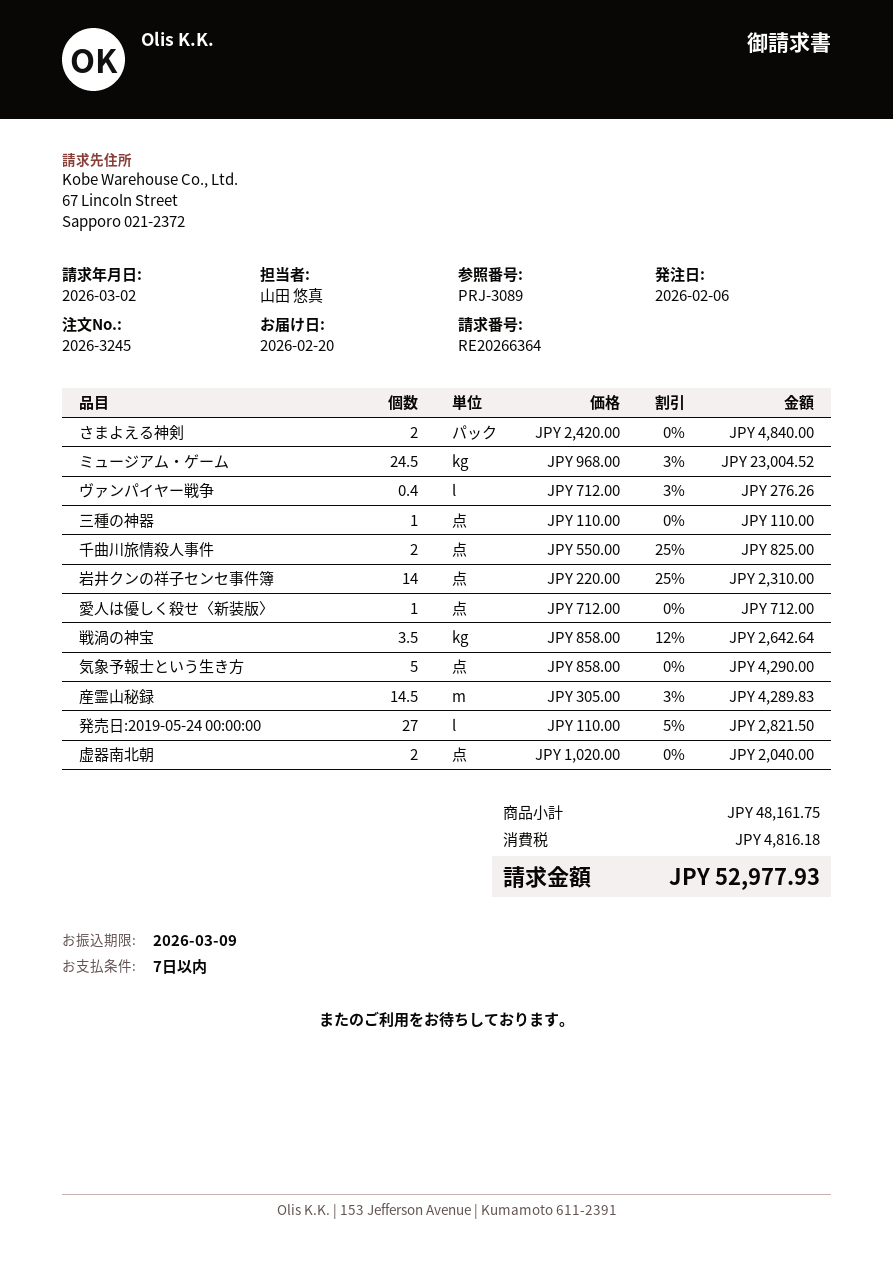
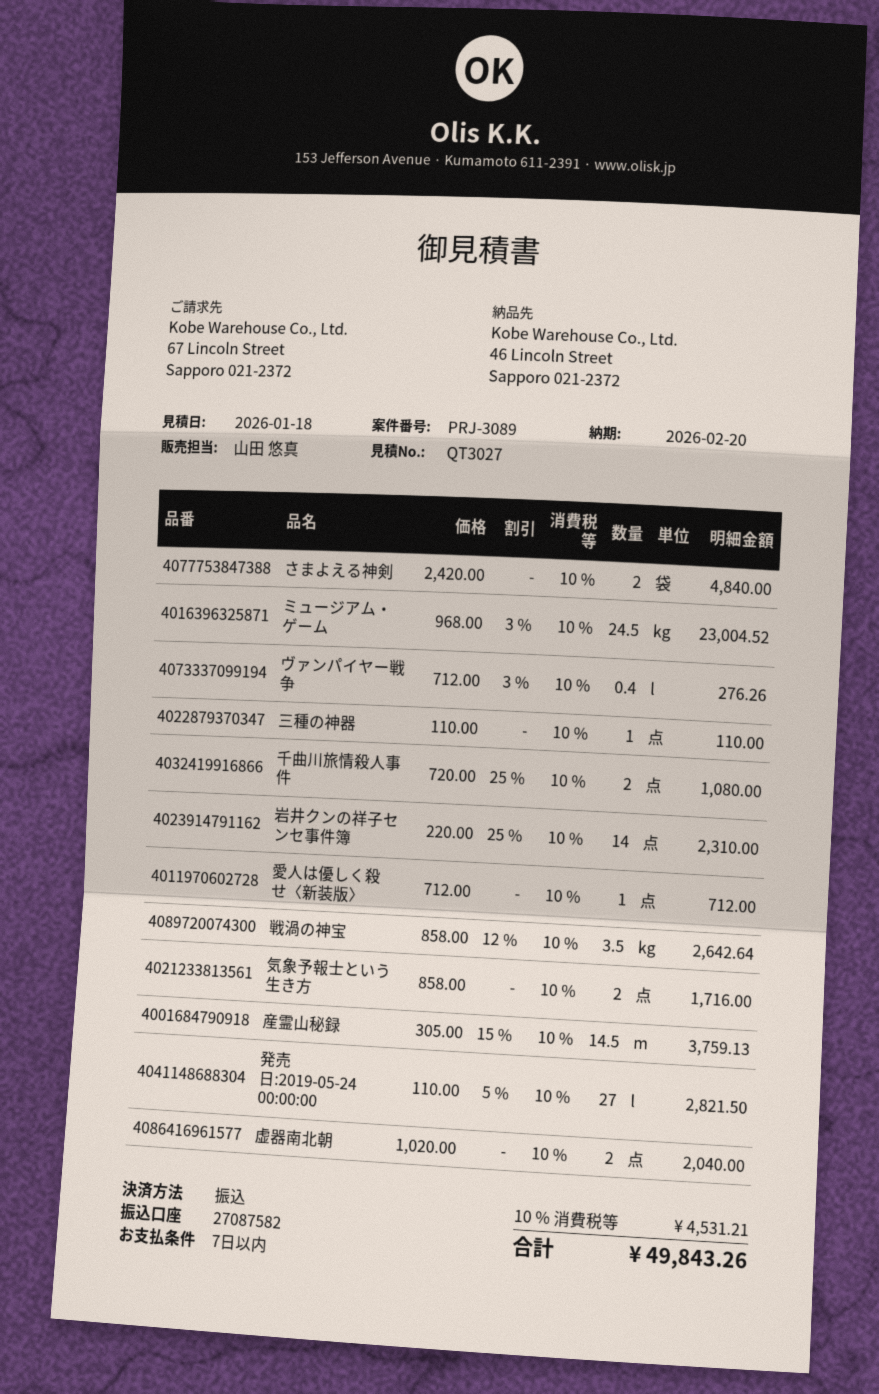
千曲川旅情殺人事件: 2 x 550.00 - 25% = 825.00 -> 2 x 720.00 - 25% = 1080.00
気象予報士という生き方: 5 x 858.00 = 4290.00 -> 2 x 858.00 = 1716.00
産霊山秘録: 14.5 x 305.00 - 3% = 4289.83 -> 14.5 x 305.00 - 15% = 3759.13
tax: 4816.18 -> 4531.21
total: 52977.93 -> 49843.26

